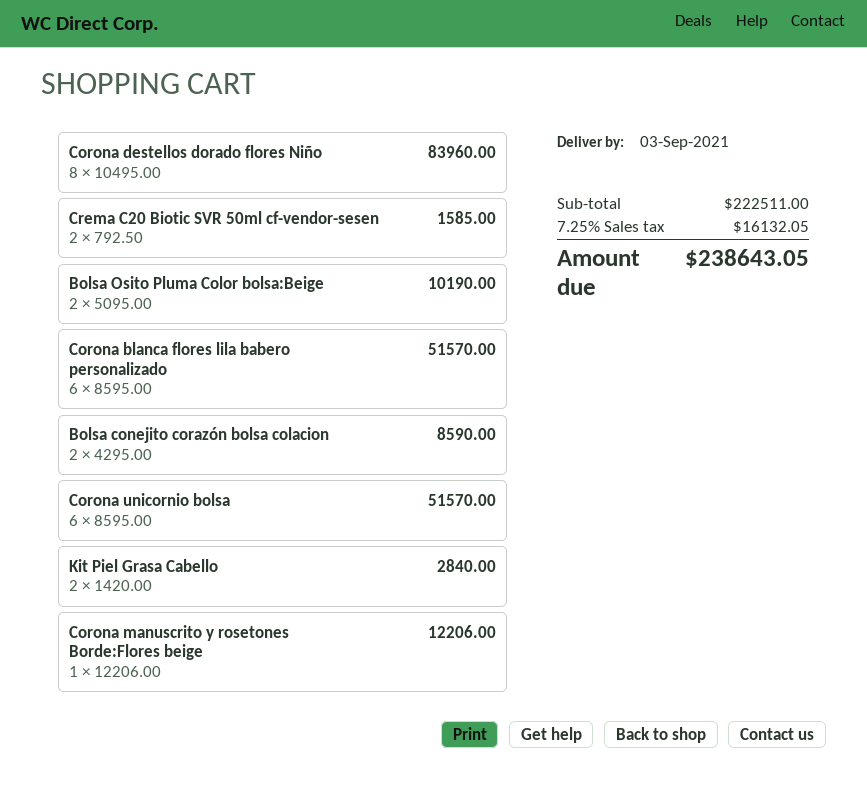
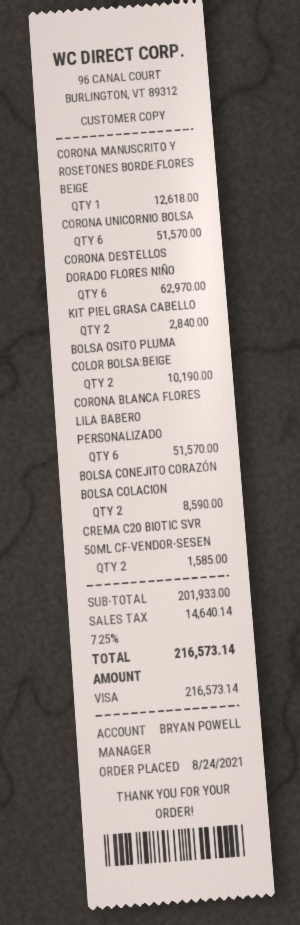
Corona destellos dorado flores Niño: 8 for 83960.00 -> 6 for 62970.00
Corona manuscrito y rosetones Borde:Flores beige: 1 for 12206.00 -> 1 for 12618.00
subtotal: 222511.00 -> 201933.00
tax: 7.25% = 16132.05 -> 7.25% = 14640.14
total: 238643.05 -> 216573.14

